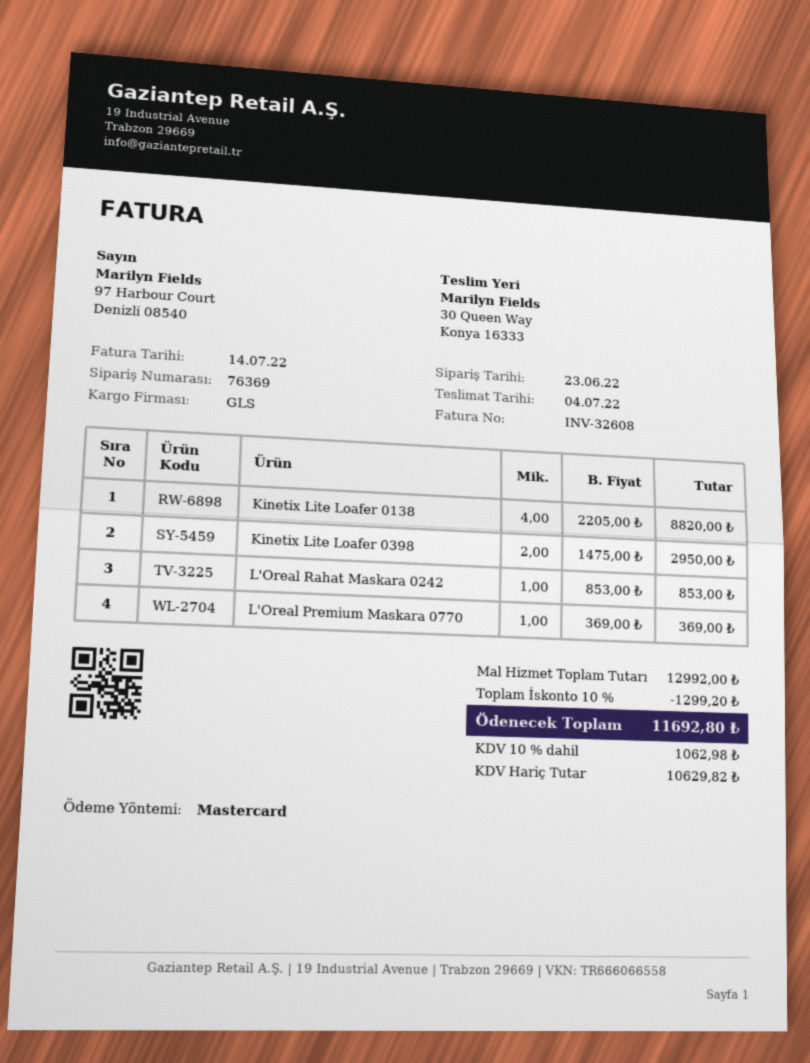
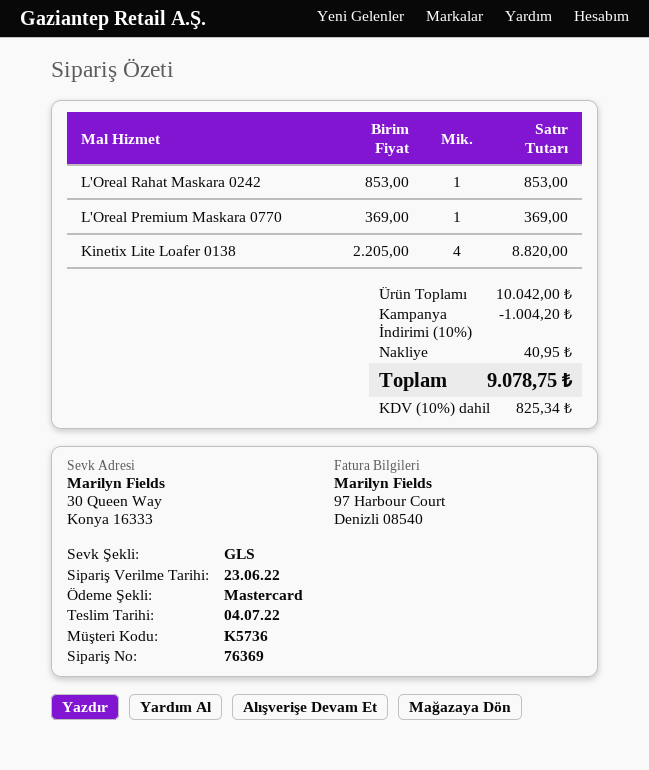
Kinetix Lite Loafer 0398: 2 x 1475.00 = 2950.00 -> none
subtotal: 12992.00 -> 10042.00
discount: 10% = 1299.20 -> 10% = 1004.20
shipping: none -> 40.95
tax: 10% = 1062.98 -> 10% = 825.34
total: 11692.80 -> 9078.75

